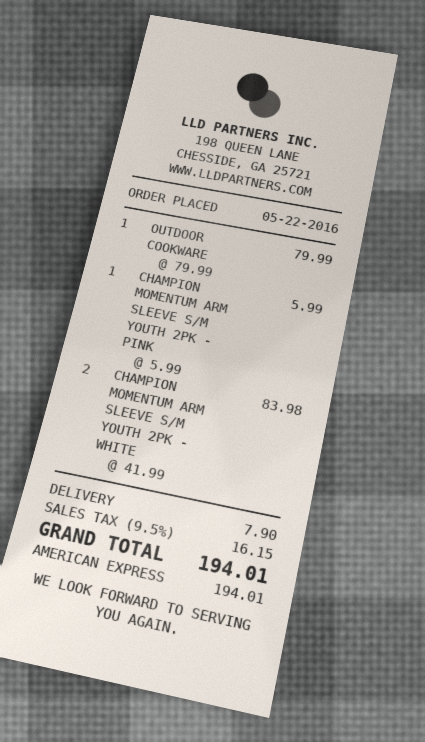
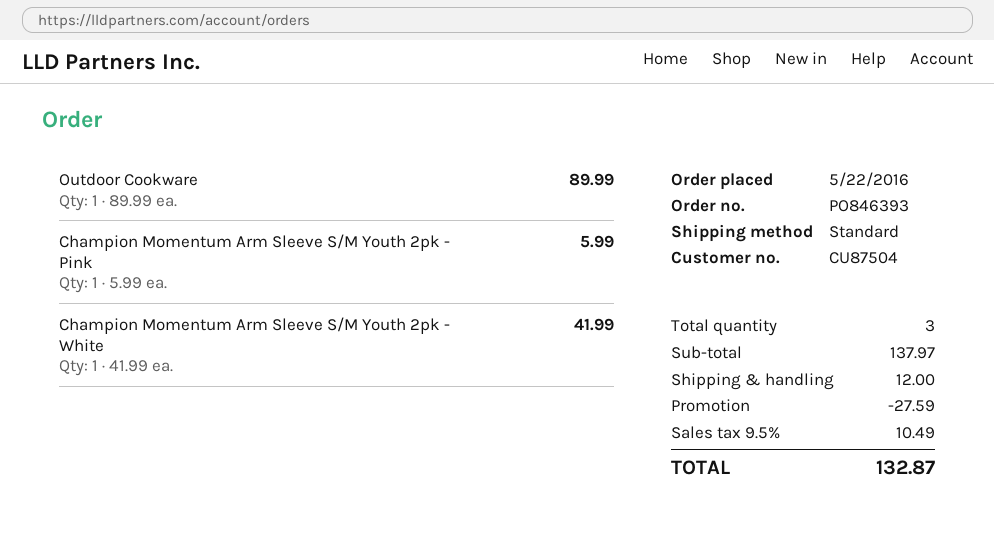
OUTDOOR COOKWARE: 1 x 79.99 = 79.99 -> 1 x 89.99 = 89.99
CHAMPION MOMENTUM ARM SLEEVE S/M YOUTH 2PK - WHITE: 2 x 41.99 = 83.98 -> 1 x 41.99 = 41.99
discount: none -> 27.59
shipping: 7.90 -> 12.00
tax: 9.5% = 16.15 -> 9.5% = 10.49
total: 194.01 -> 132.87

